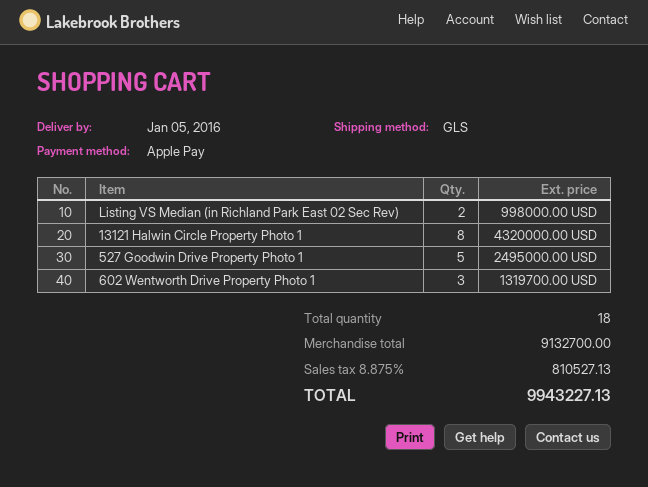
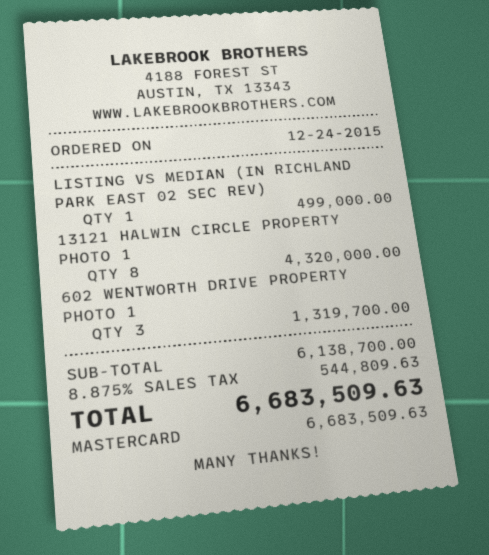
payment method: Apple Pay -> Mastercard
Listing VS Median (in Richland Park East 02 Sec Rev): 2 for 998000.00 -> 1 for 499000.00
527 Goodwin Drive Property Photo 1: 5 for 2495000.00 -> none
subtotal: 9132700.00 -> 6138700.00
tax: 8.875% = 810527.13 -> 8.875% = 544809.63
total: 9943227.13 -> 6683509.63

